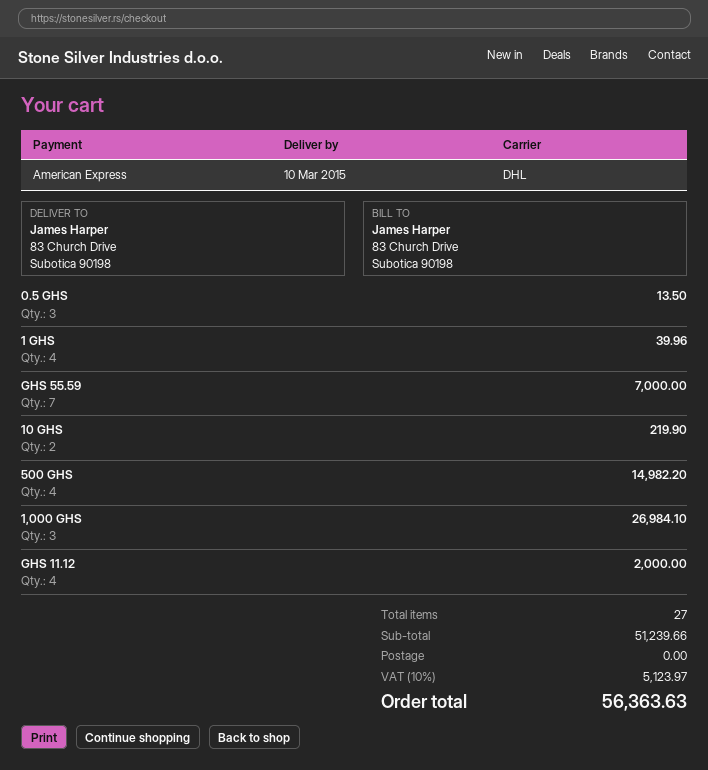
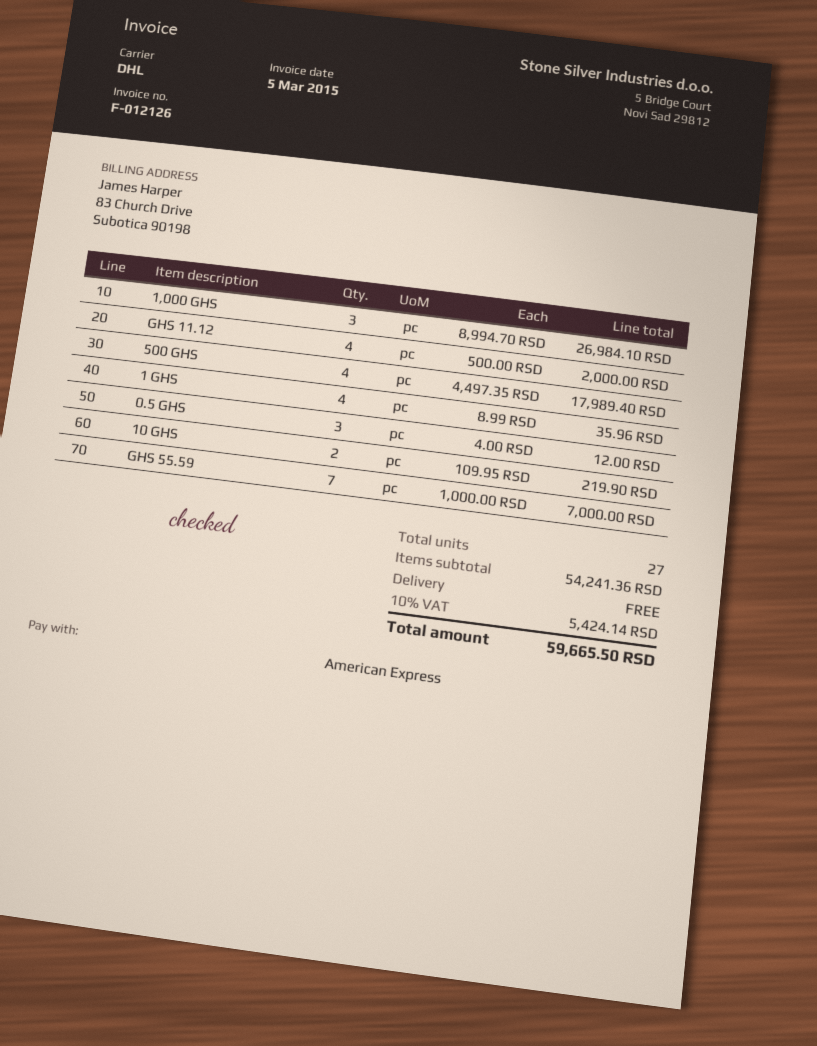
0.5 GHS: 3 for 13.50 -> 3 for 12.00
1 GHS: 4 for 39.96 -> 4 for 35.96
500 GHS: 4 for 14982.20 -> 4 for 17989.40
subtotal: 51239.66 -> 54241.36
tax: 10% = 5123.97 -> 10% = 5424.14
total: 56363.63 -> 59665.50

